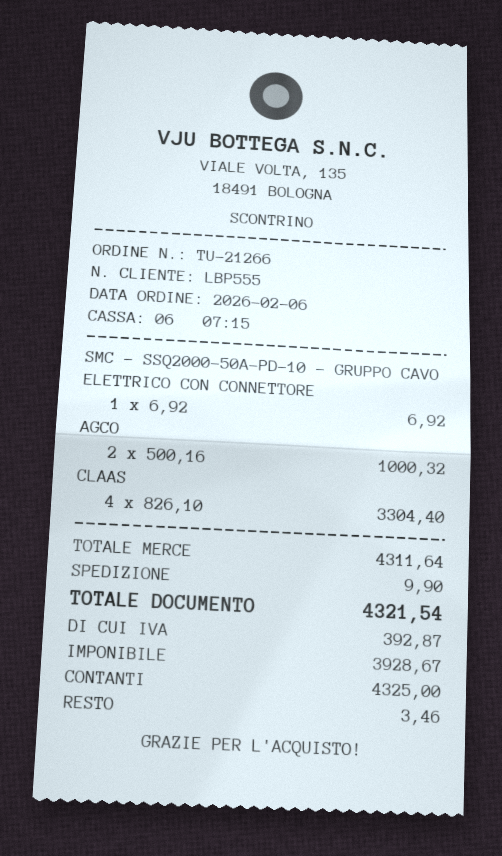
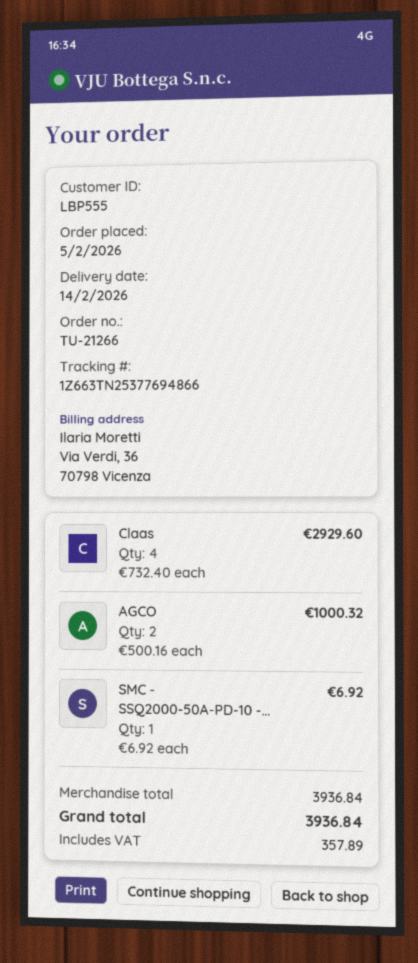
order date: 2026-02-06 -> 2026-02-05
CLAAS: 4 x 826.10 = 3304.40 -> 4 x 732.40 = 2929.60
subtotal: 4311.64 -> 3936.84
shipping: 9.90 -> none
tax: 392.87 -> 357.89
total: 4321.54 -> 3936.84

